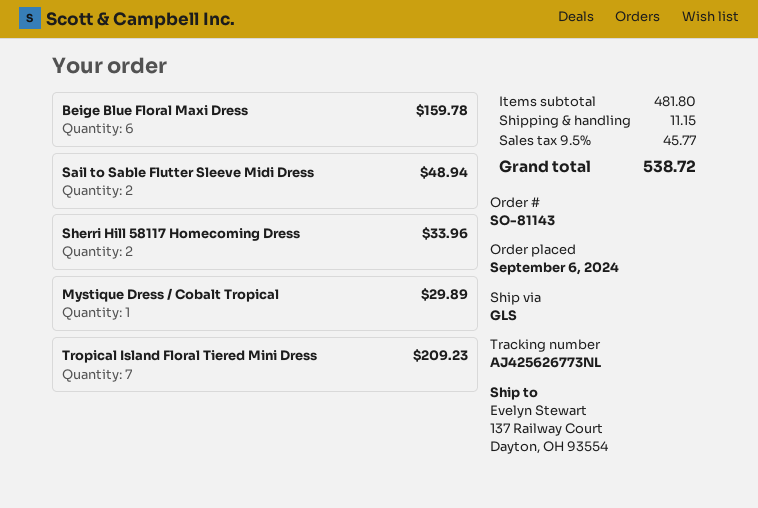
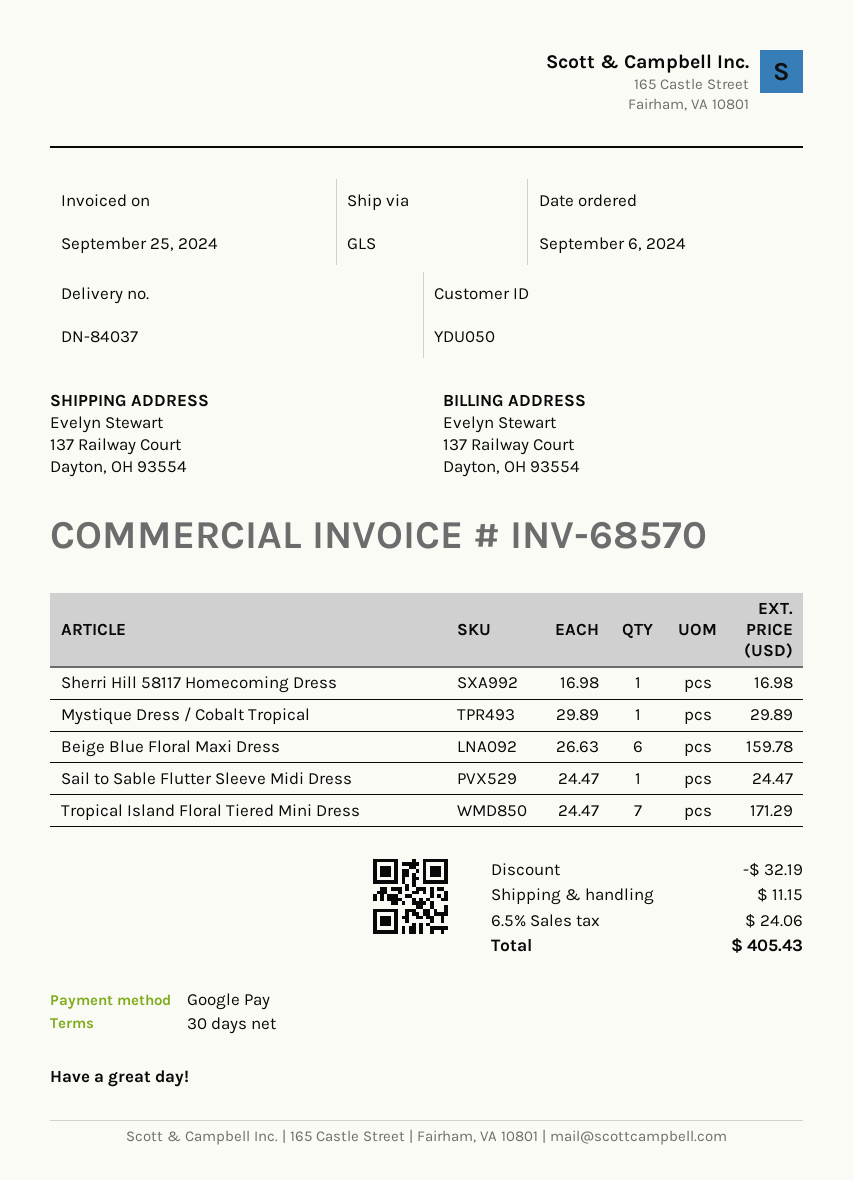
Sail to Sable Flutter Sleeve Midi Dress: 2 for 48.94 -> 1 for 24.47
Sherri Hill 58117 Homecoming Dress: 2 for 33.96 -> 1 for 16.98
Tropical Island Floral Tiered Mini Dress: 7 for 209.23 -> 7 for 171.29
discount: none -> 32.19
tax: 9.5% = 45.77 -> 6.5% = 24.06
total: 538.72 -> 405.43

